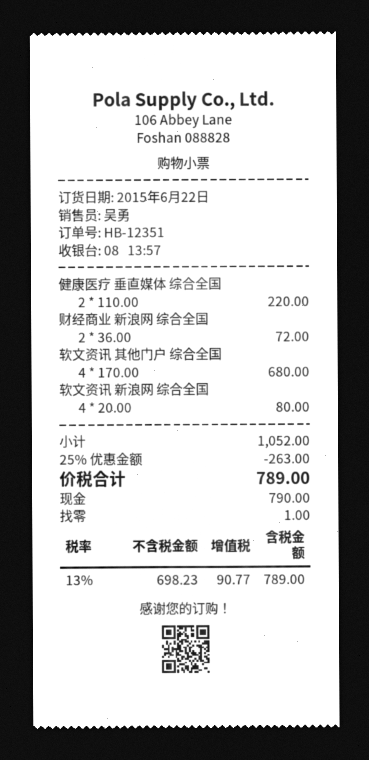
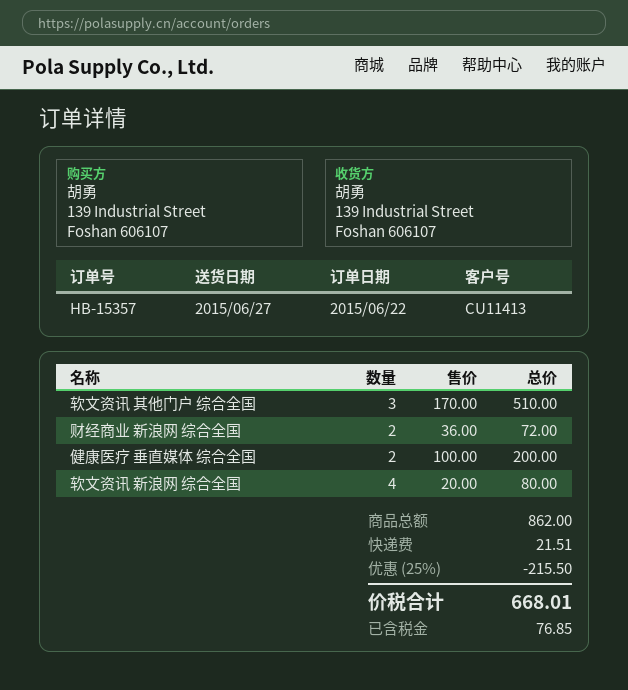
order number: HB-12351 -> HB-15357
健康医疗 垂直媒体 综合全国: 2 x 110.00 = 220.00 -> 2 x 100.00 = 200.00
软文资讯 其他门户 综合全国: 4 x 170.00 = 680.00 -> 3 x 170.00 = 510.00
subtotal: 1052.00 -> 862.00
discount: 25% = 263.00 -> 25% = 215.50
shipping: none -> 21.51
tax: 90.77 -> 76.85
total: 789.00 -> 668.01

